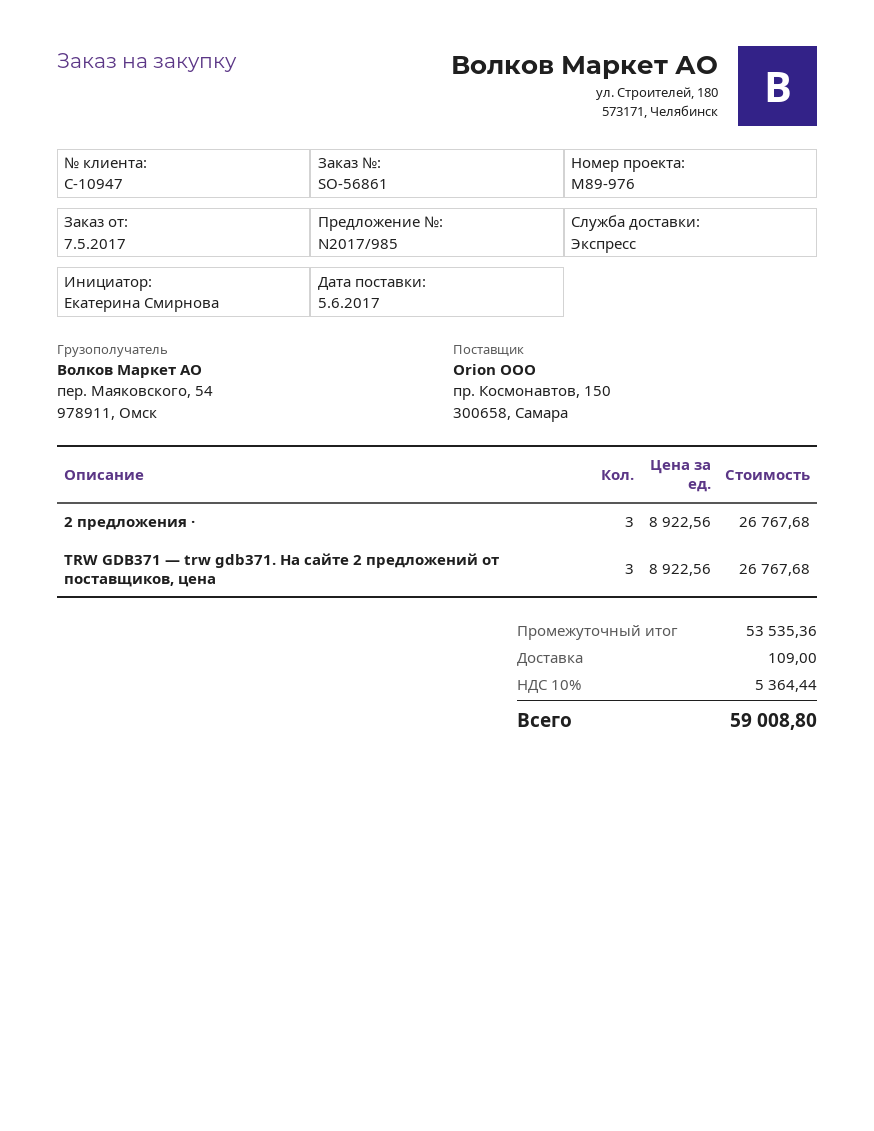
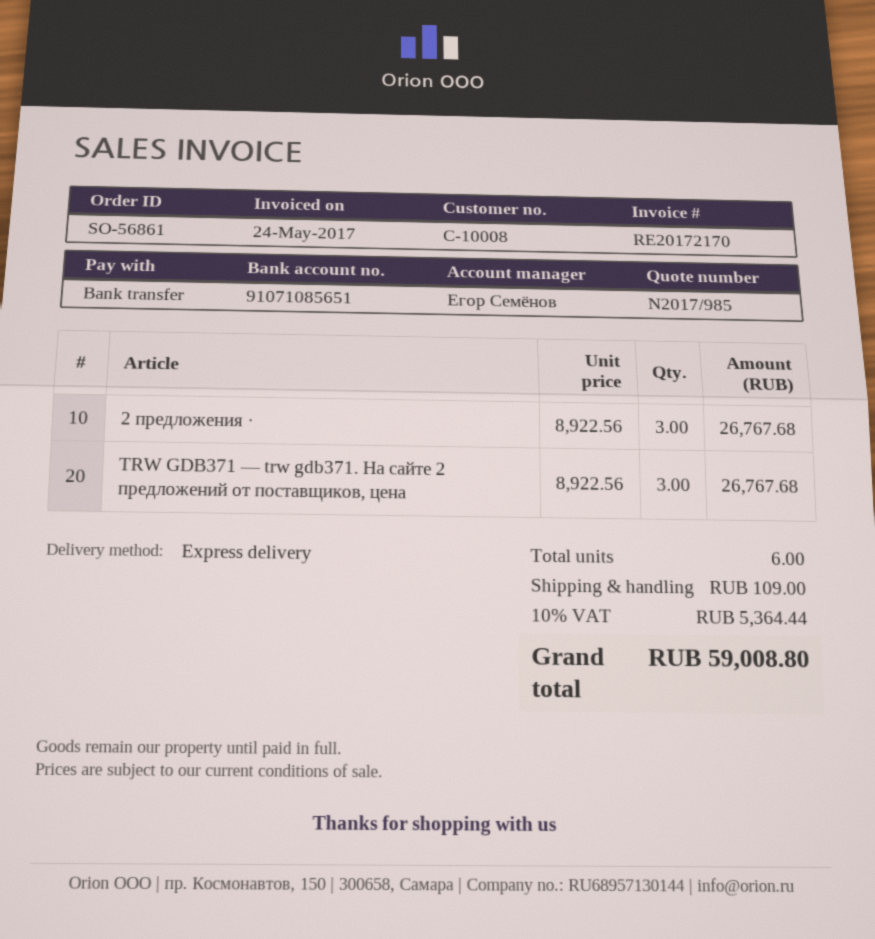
customer number: C-10947 -> C-10008

